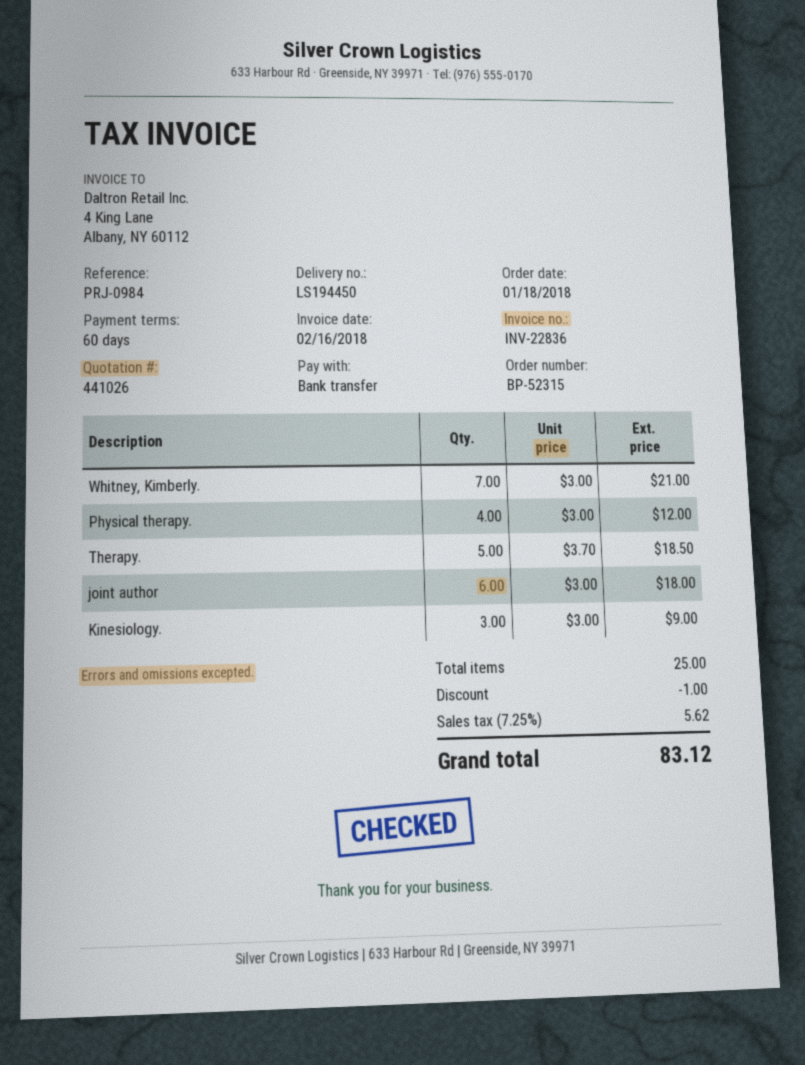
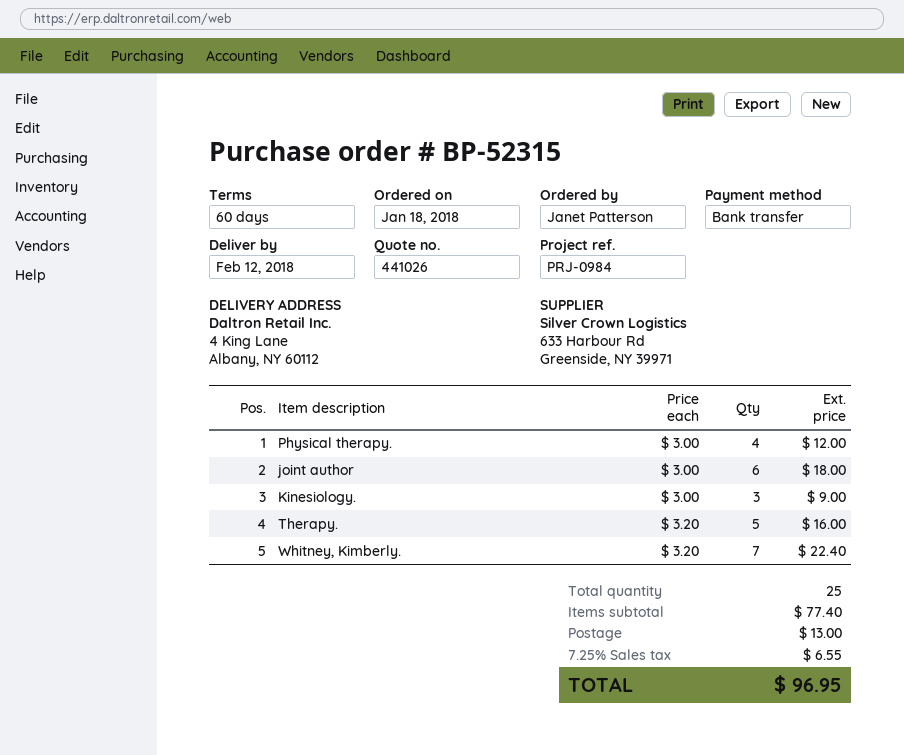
Whitney, Kimberly.: 7 x 3.00 = 21.00 -> 7 x 3.20 = 22.40
Therapy.: 5 x 3.70 = 18.50 -> 5 x 3.20 = 16.00
discount: 1.00 -> none
shipping: none -> 13.00
tax: 7.25% = 5.62 -> 7.25% = 6.55
total: 83.12 -> 96.95

